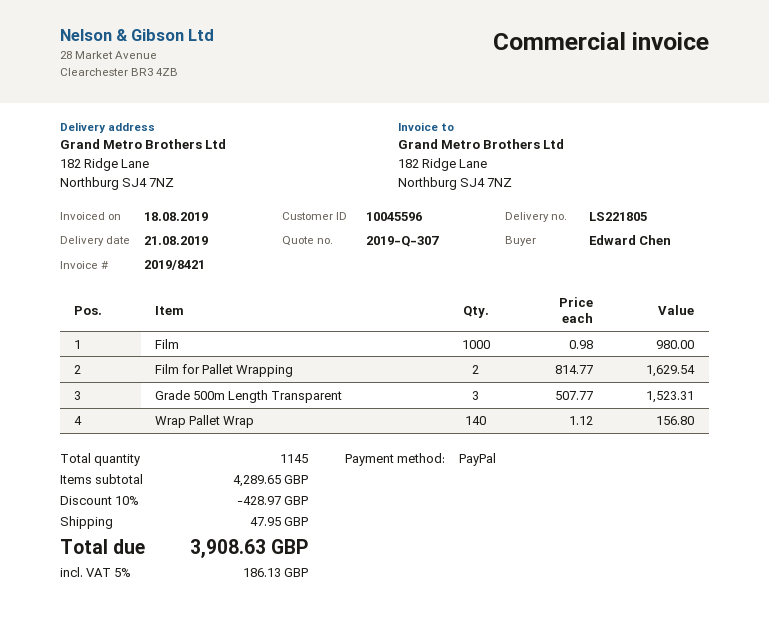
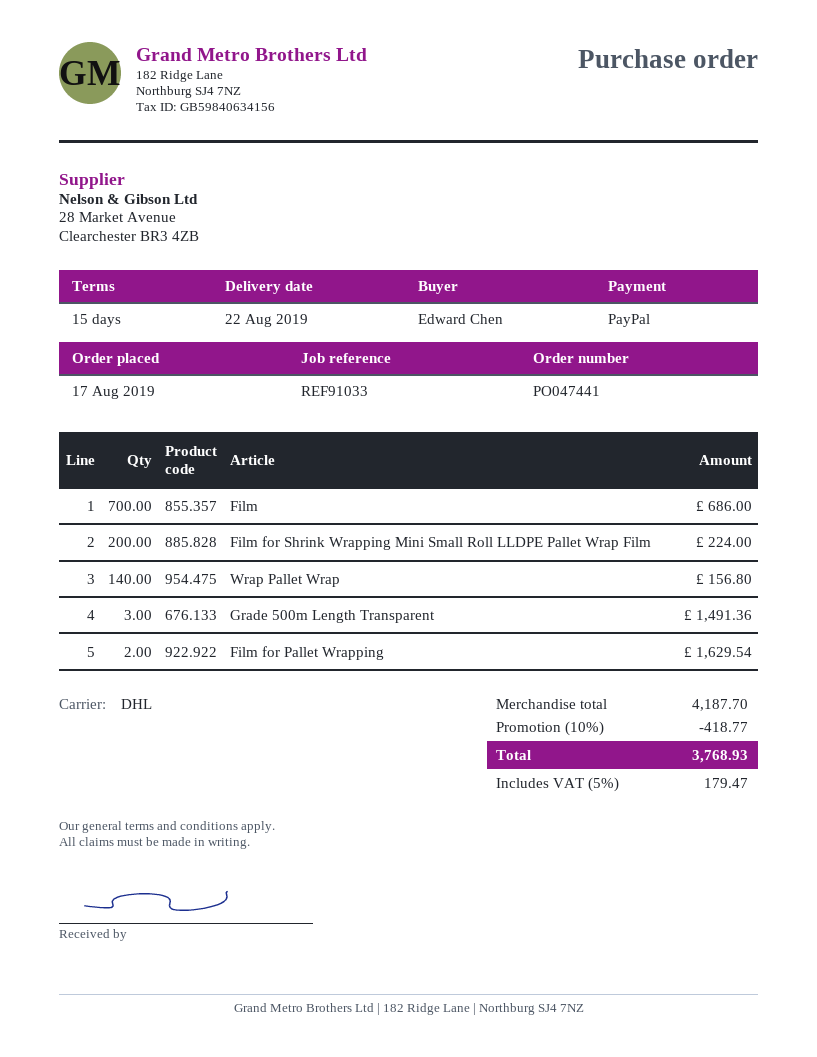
delivery date: 2019-08-21 -> 2019-08-22
Film: 1000 for 980.00 -> 700 for 686.00
Grade 500m Length Transparent: 3 for 1523.31 -> 3 for 1491.36
Film for Shrink Wrapping Mini Small Roll LLDPE Pallet Wrap Film: none -> 200 for 224.00
subtotal: 4289.65 -> 4187.70
discount: 10% = 428.97 -> 10% = 418.77
shipping: 47.95 -> none
tax: 5% = 186.13 -> 5% = 179.47
total: 3908.63 -> 3768.93

